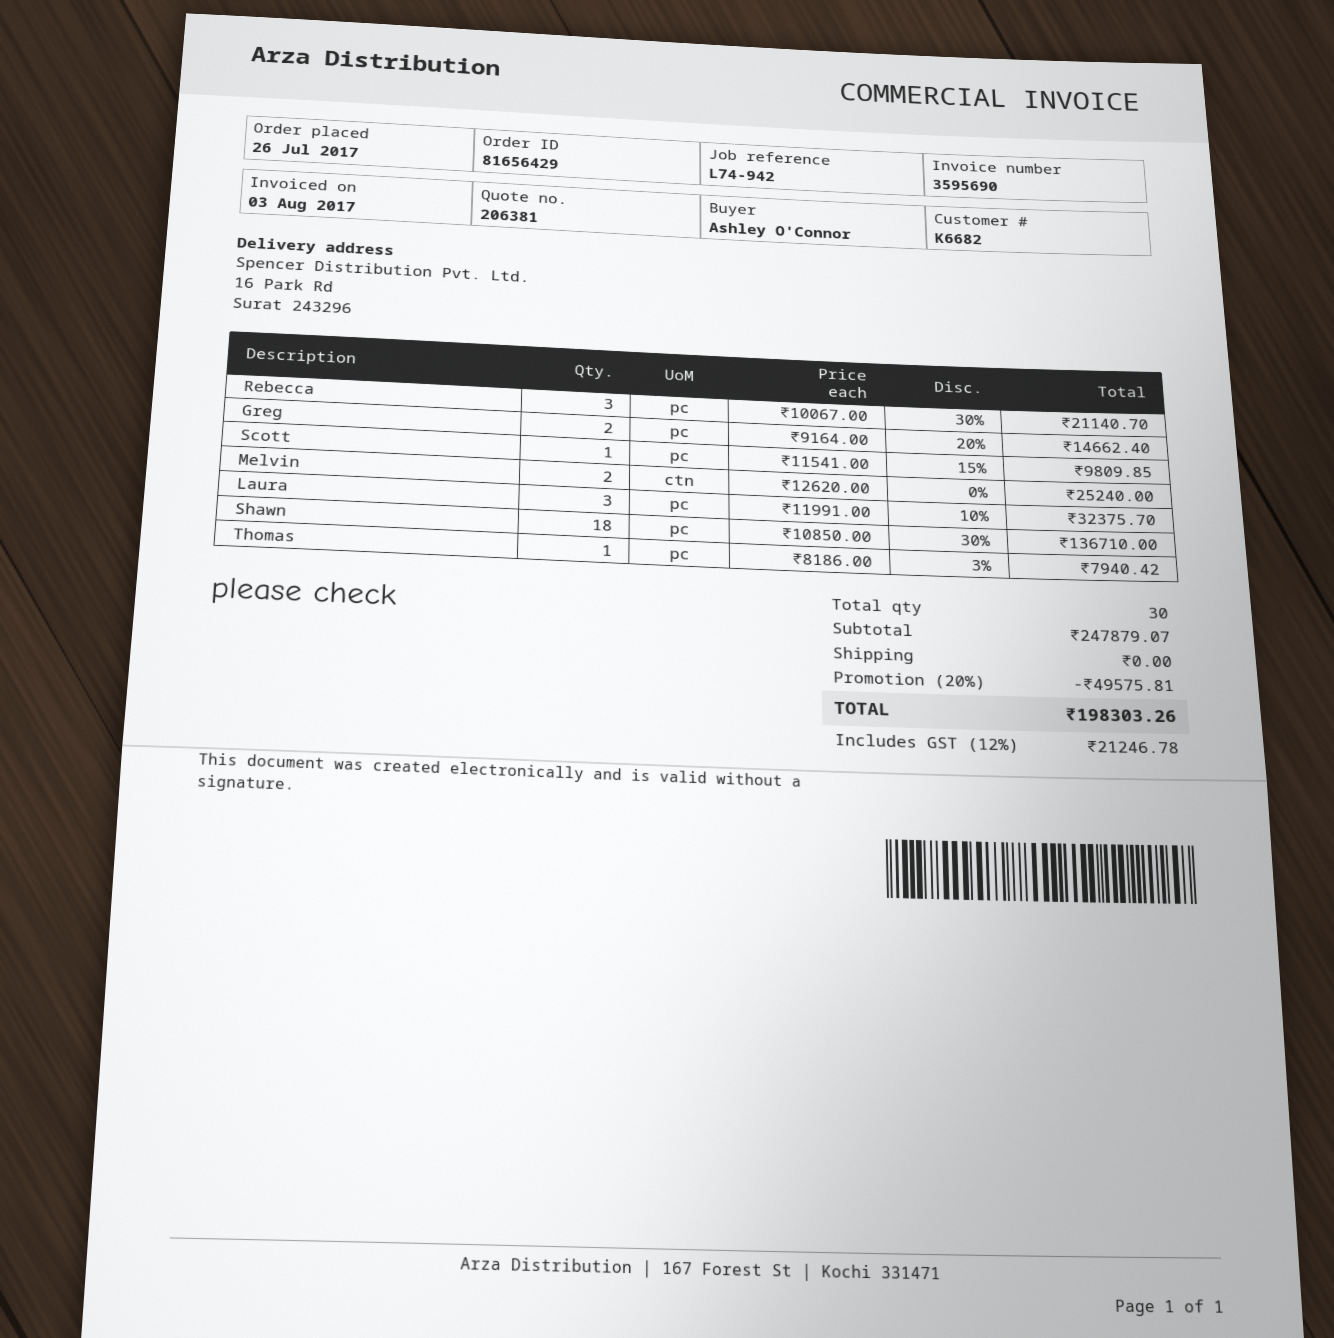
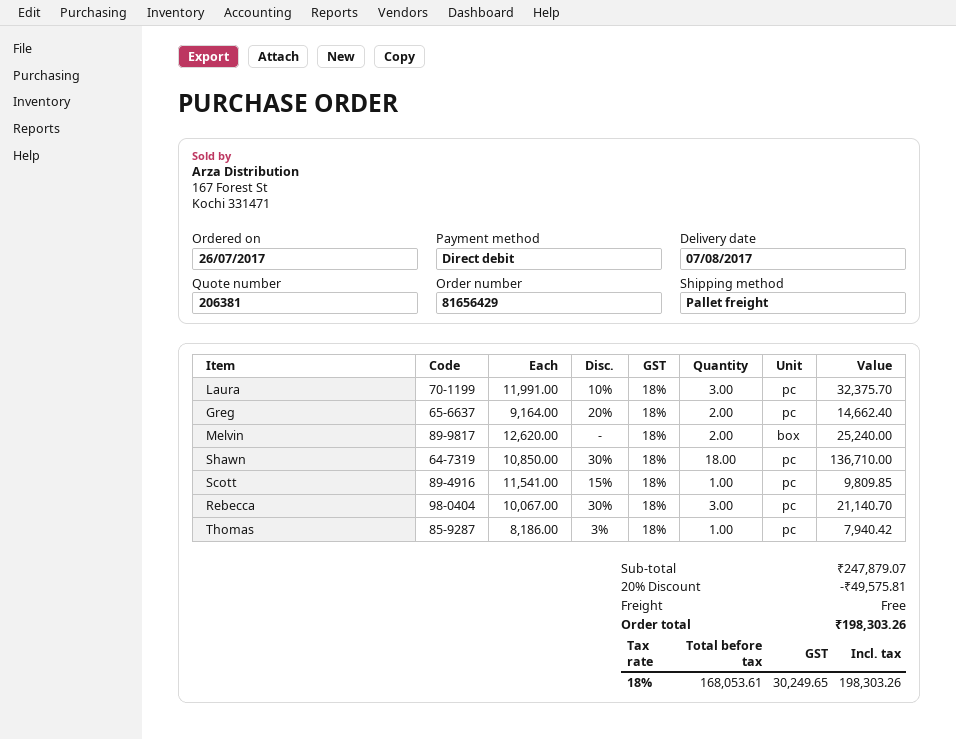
tax: 12% = 21246.78 -> 18% = 30249.65

